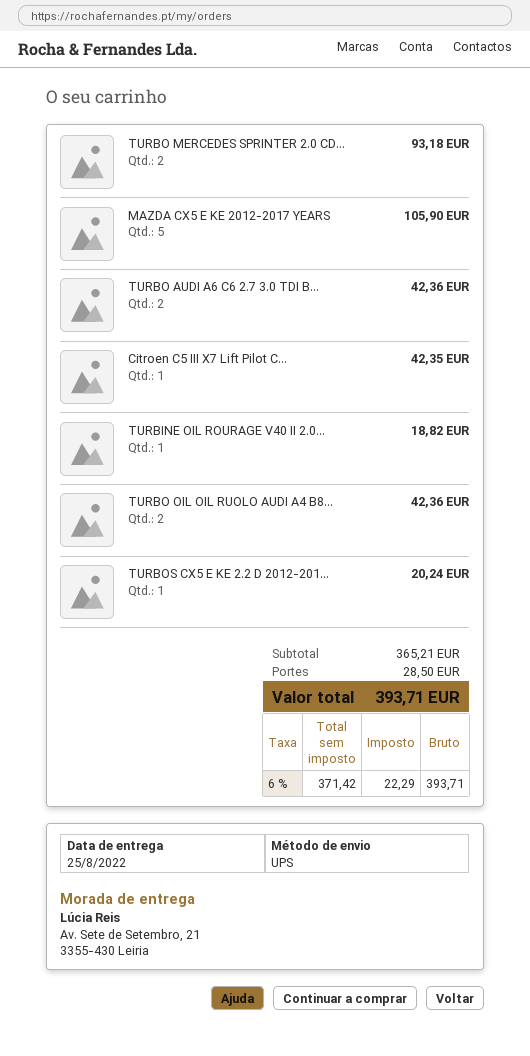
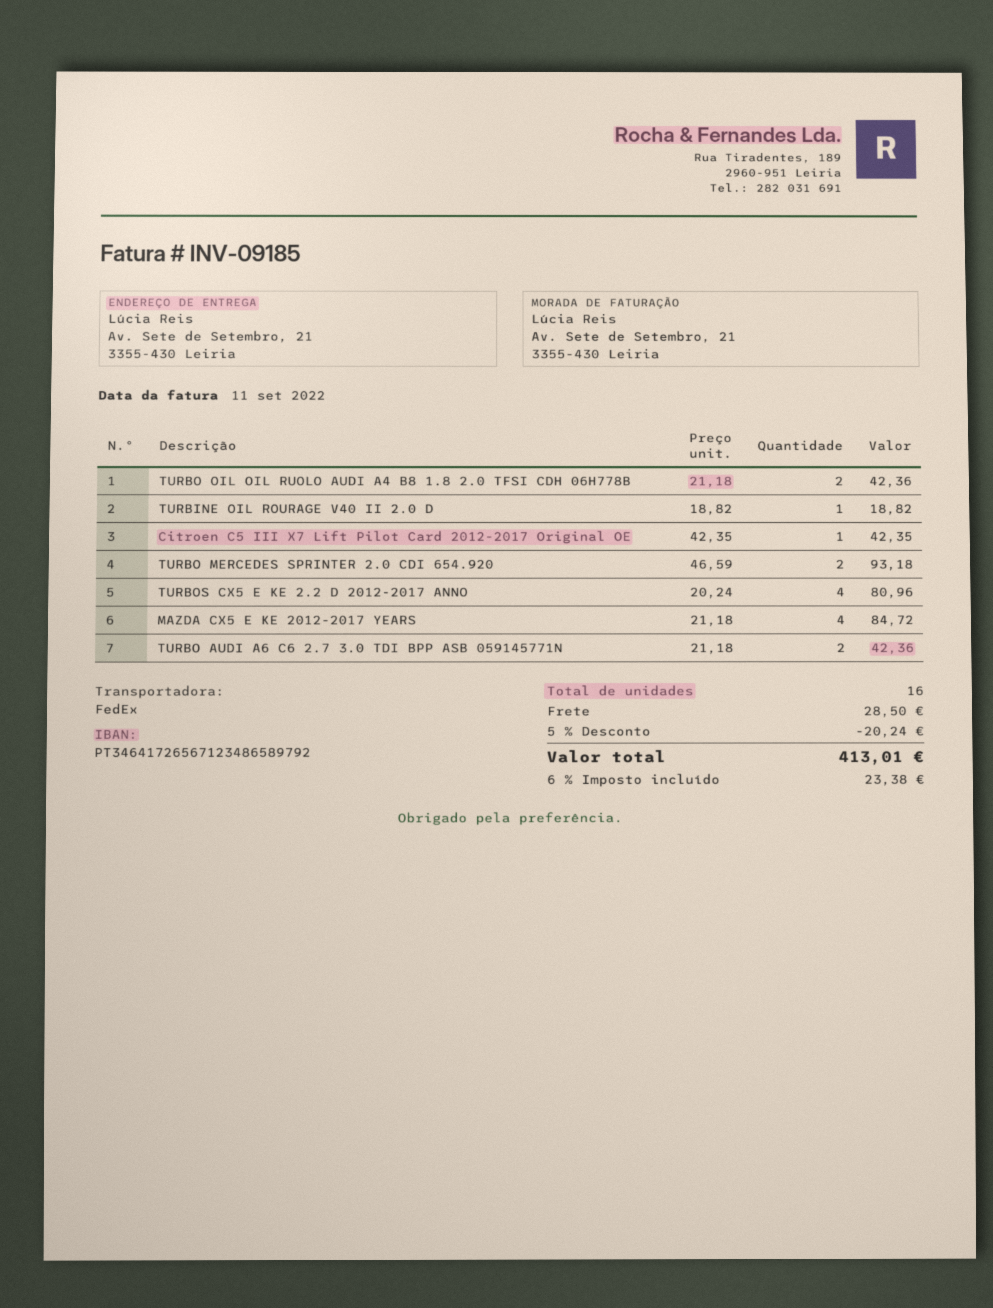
shipping method: UPS -> FedEx
MAZDA CX5 E KE 2012-2017 YEARS: 5 for 105.90 -> 4 for 84.72
TURBOS CX5 E KE 2.2 D 2012-201...: 1 for 20.24 -> 4 for 80.96
discount: none -> 5% = 20.24
tax: 6% = 22.29 -> 6% = 23.38
total: 393.71 -> 413.01

